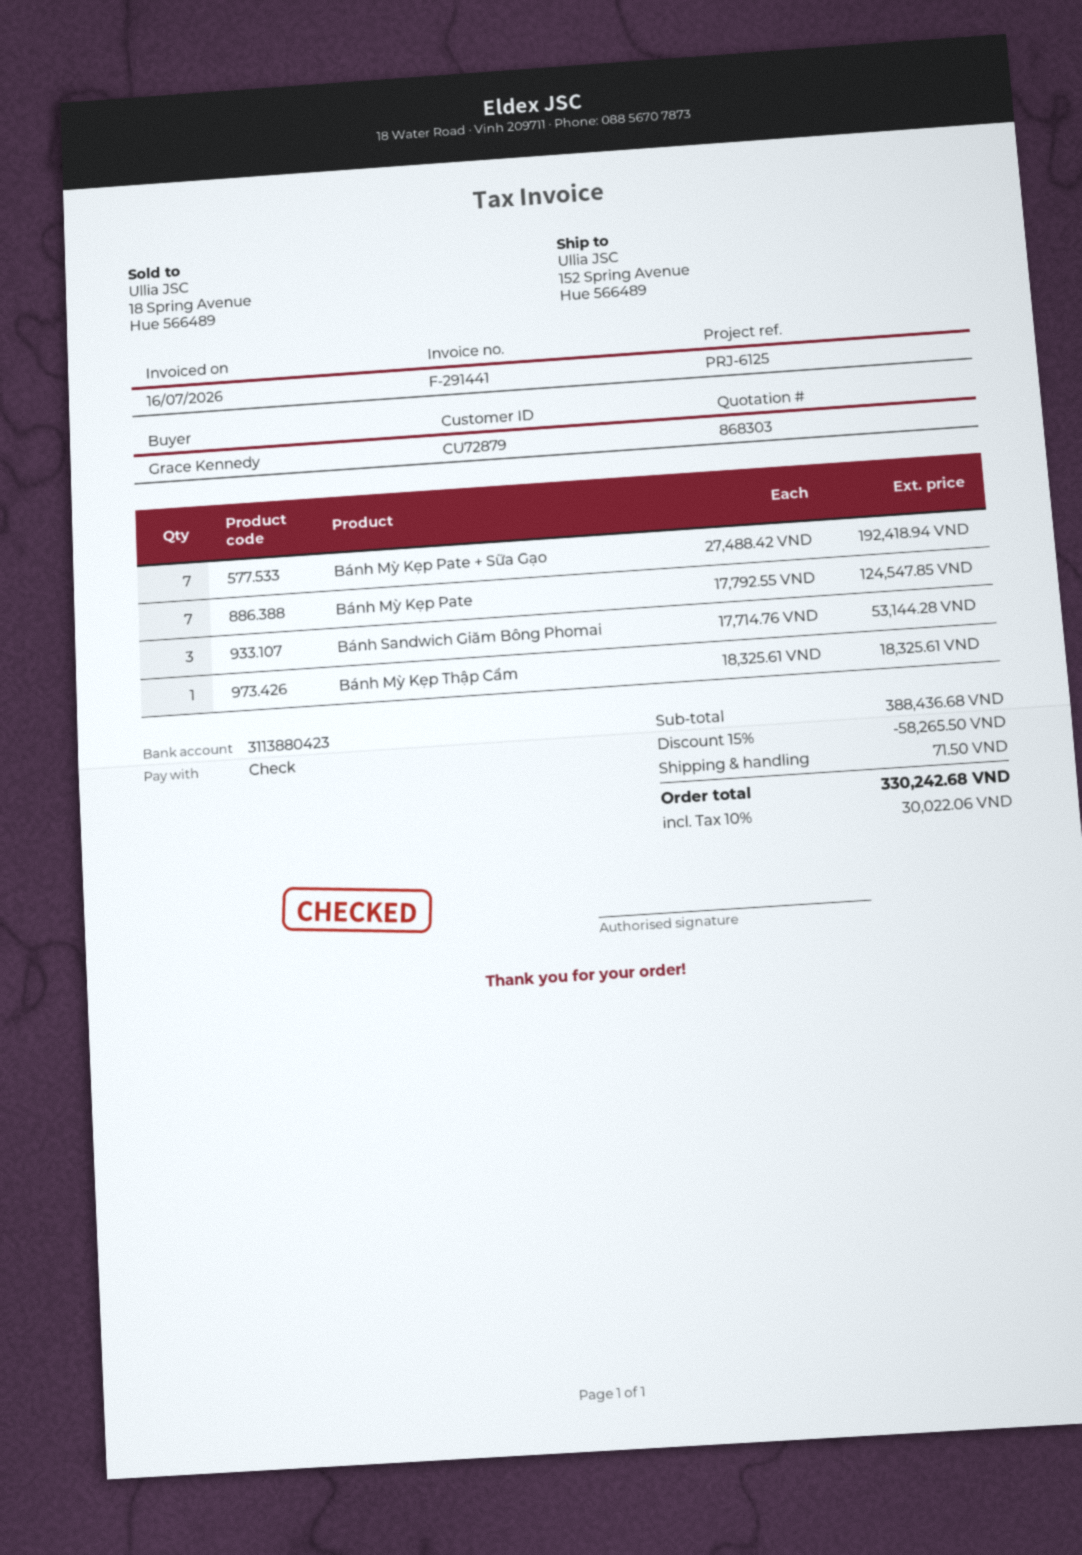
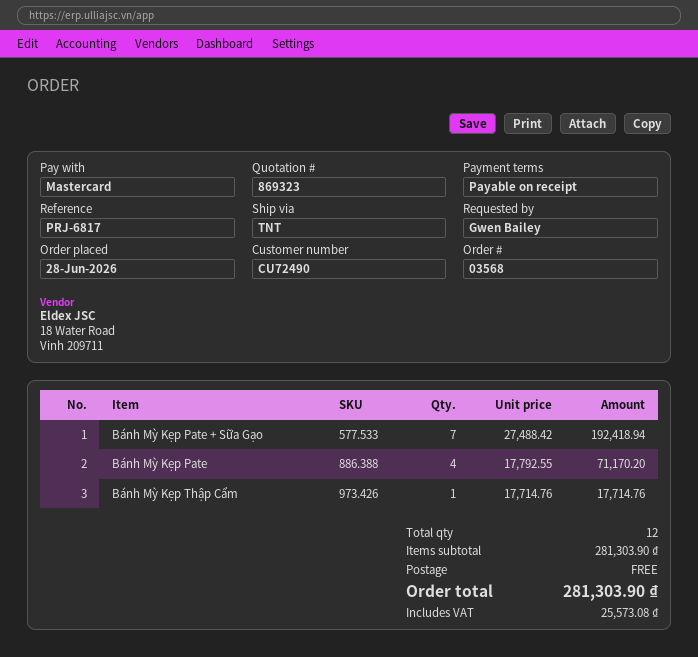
quote number: 868303 -> 869323
customer number: CU72879 -> CU72490
reference: PRJ-6125 -> PRJ-6817
ordered by: Grace Kennedy -> Gwen Bailey
payment method: cheque -> Mastercard
Bánh Mỳ Kẹp Pate: 7 x 17792.55 = 124547.85 -> 4 x 17792.55 = 71170.20
Bánh Sandwich Giăm Bông Phomai: 3 x 17714.76 = 53144.28 -> none
Bánh Mỳ Kẹp Thập Cẩm: 1 x 18325.61 = 18325.61 -> 1 x 17714.76 = 17714.76
subtotal: 388436.68 -> 281303.90
discount: 15% = 58265.50 -> none
shipping: 71.50 -> 0.00
tax: 30022.06 -> 25573.08
total: 330242.68 -> 281303.90

